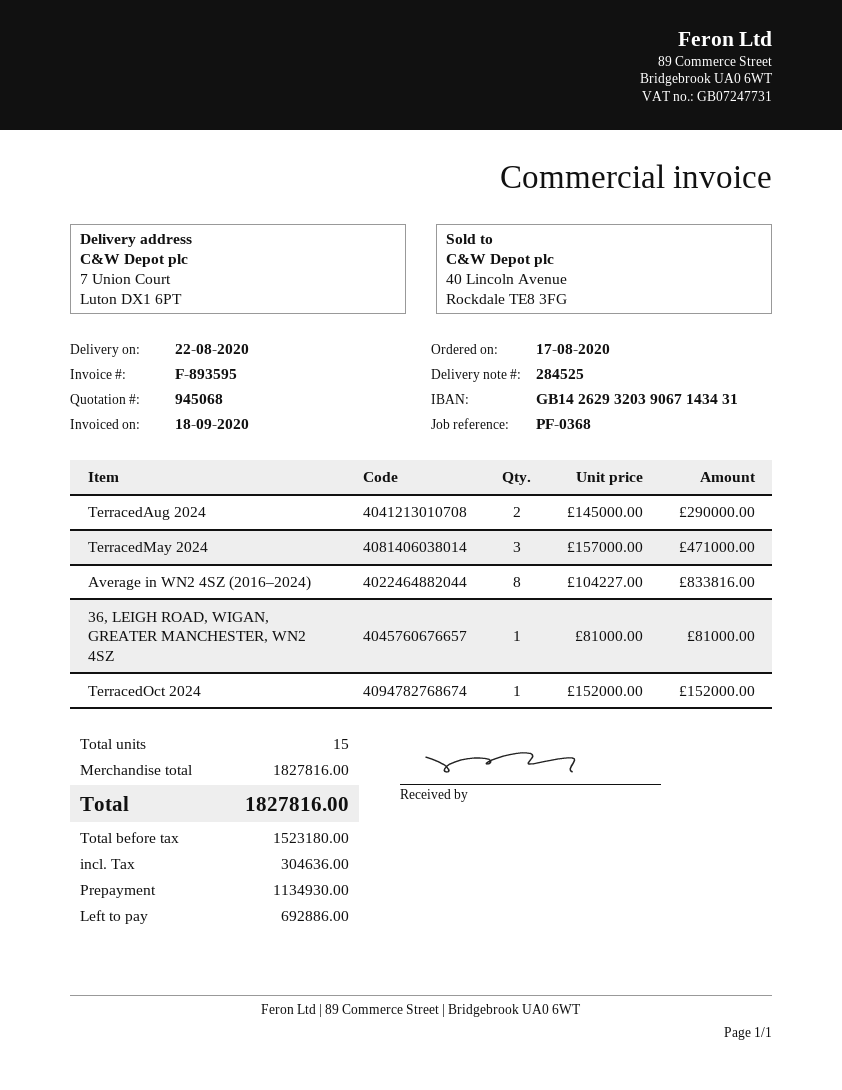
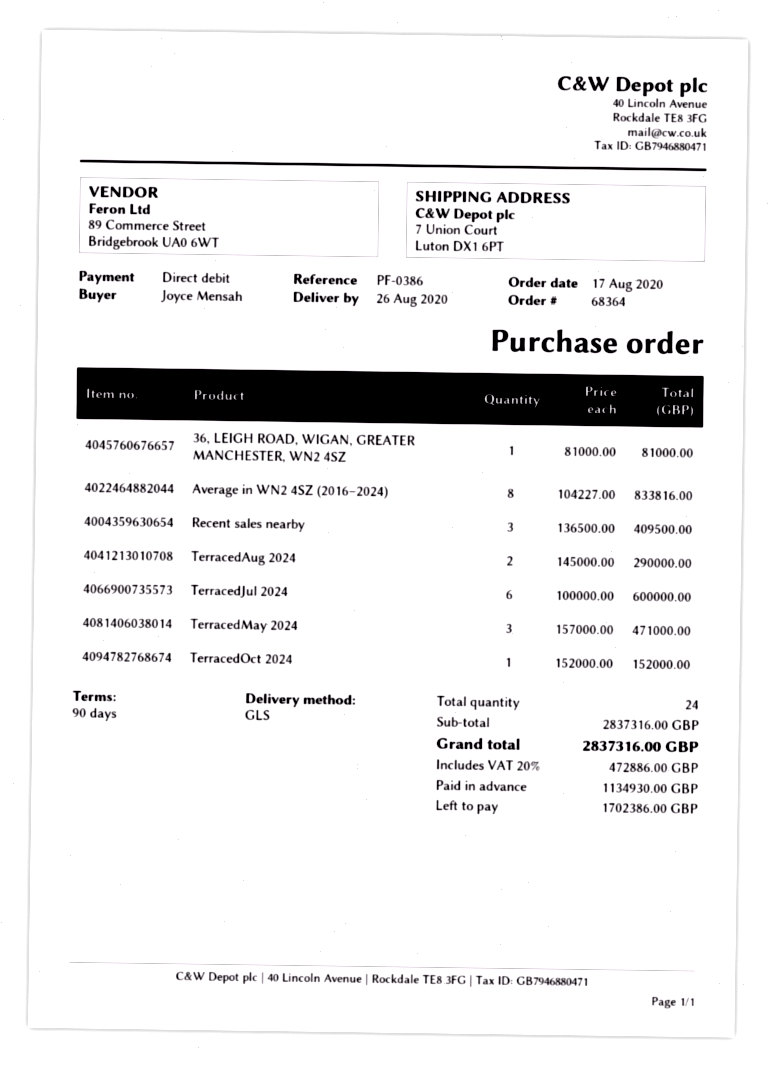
delivery date: 2020-08-22 -> 2020-08-26
reference: PF-0368 -> PF-0386
Recent sales nearby: none -> 3 x 136500.00 = 409500.00
TerracedJul 2024: none -> 6 x 100000.00 = 600000.00
total quantity: 15 -> 24
subtotal: 1827816.00 -> 2837316.00
tax: 304636.00 -> 472886.00
total: 1827816.00 -> 2837316.00
balance: 692886.00 -> 1702386.00

